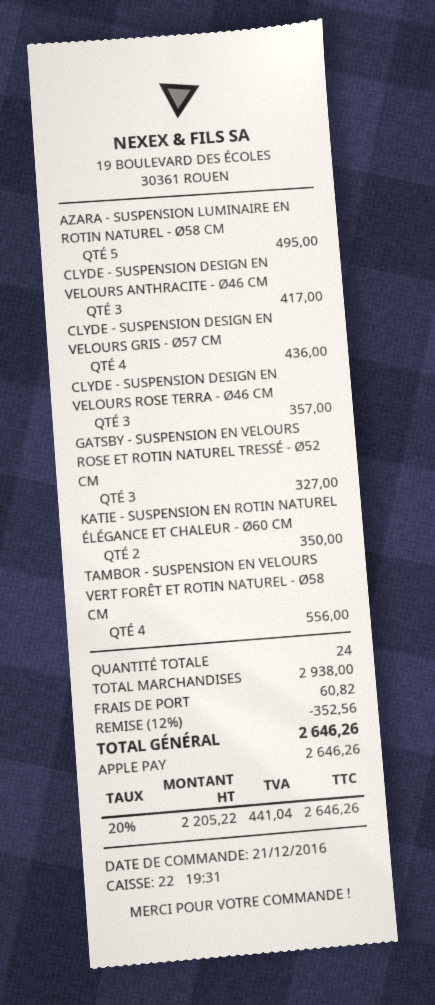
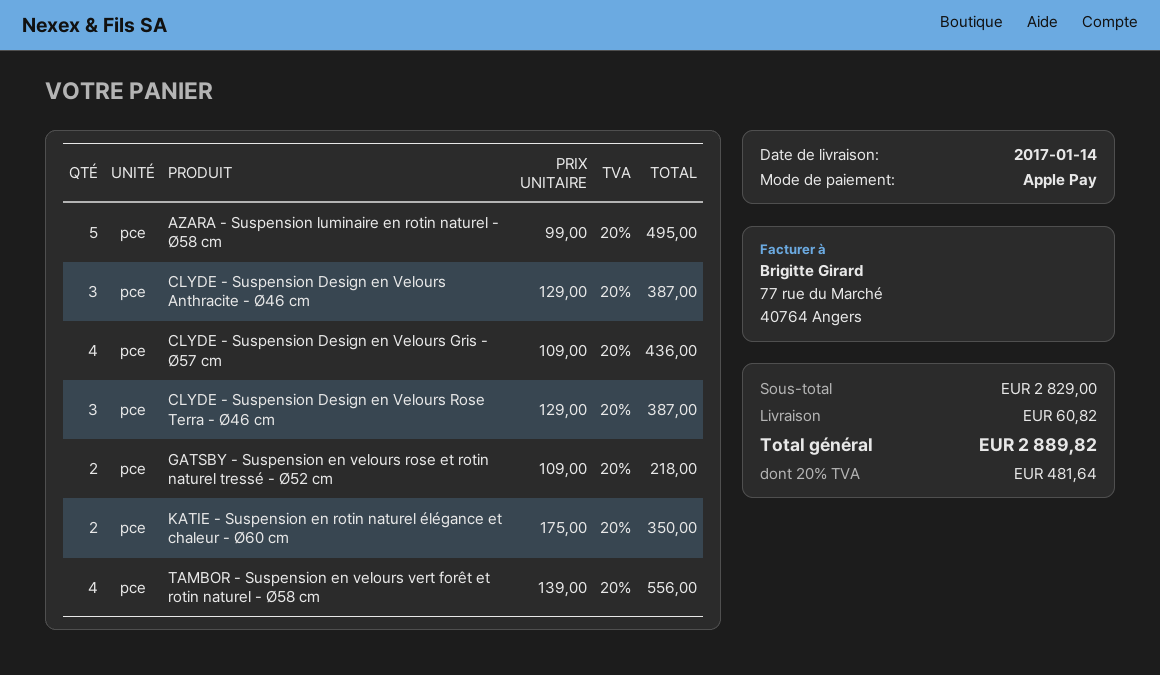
CLYDE - SUSPENSION DESIGN EN VELOURS ANTHRACITE - Ø46 CM: 3 for 417.00 -> 3 for 387.00
CLYDE - SUSPENSION DESIGN EN VELOURS ROSE TERRA - Ø46 CM: 3 for 357.00 -> 3 for 387.00
GATSBY - SUSPENSION EN VELOURS ROSE ET ROTIN NATUREL TRESSÉ - Ø52 CM: 3 for 327.00 -> 2 for 218.00
subtotal: 2938.00 -> 2829.00
discount: 12% = 352.56 -> none
tax: 20% = 441.04 -> 20% = 481.64
total: 2646.26 -> 2889.82

